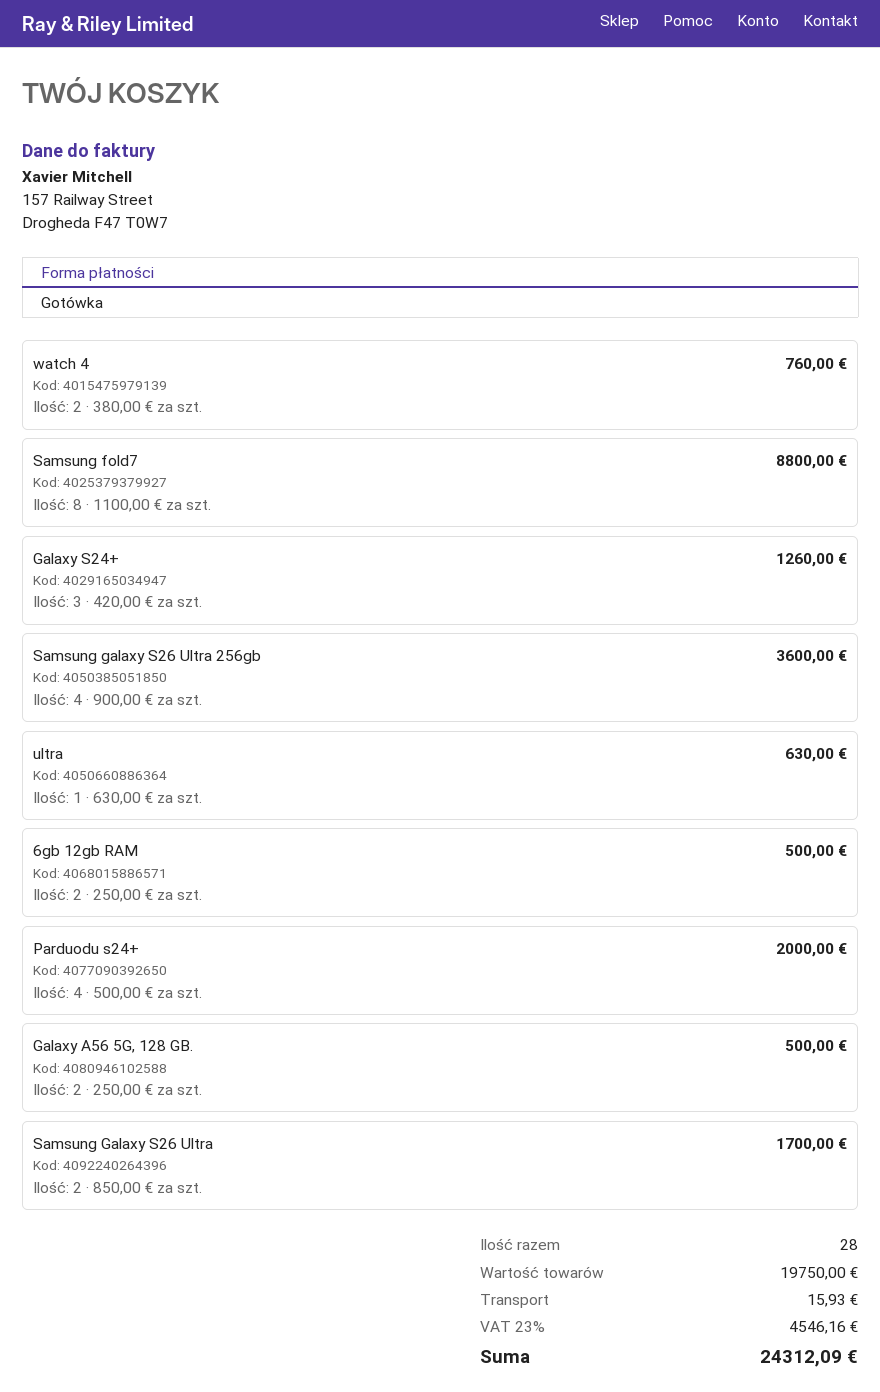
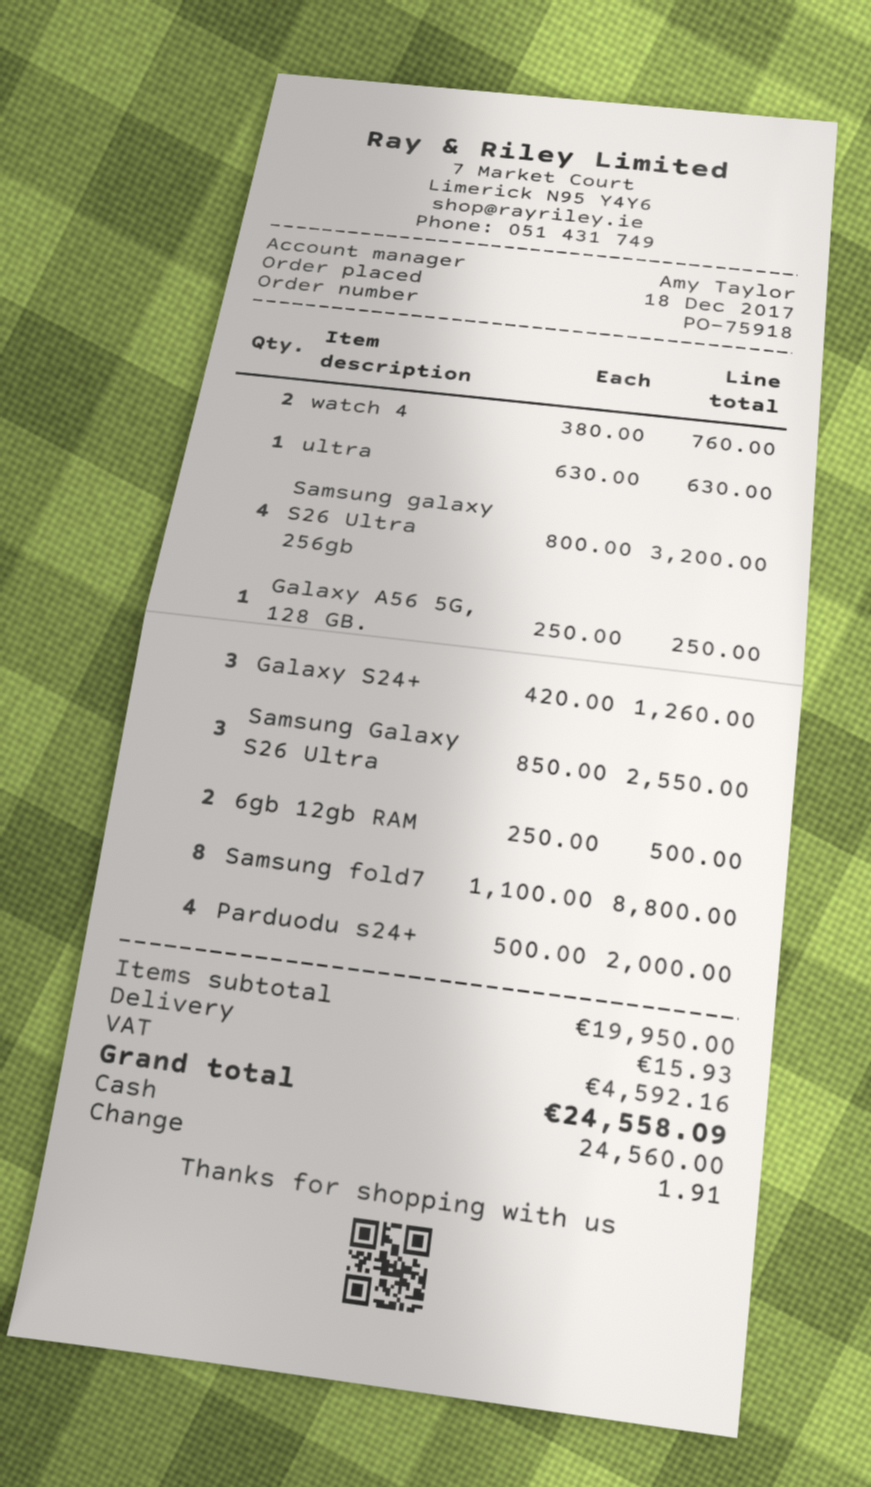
Samsung galaxy S26 Ultra 256gb: 4 x 900.00 = 3600.00 -> 4 x 800.00 = 3200.00
Galaxy A56 5G, 128 GB.: 2 x 250.00 = 500.00 -> 1 x 250.00 = 250.00
Samsung Galaxy S26 Ultra: 2 x 850.00 = 1700.00 -> 3 x 850.00 = 2550.00
subtotal: 19750.00 -> 19950.00
tax: 4546.16 -> 4592.16
total: 24312.09 -> 24558.09

